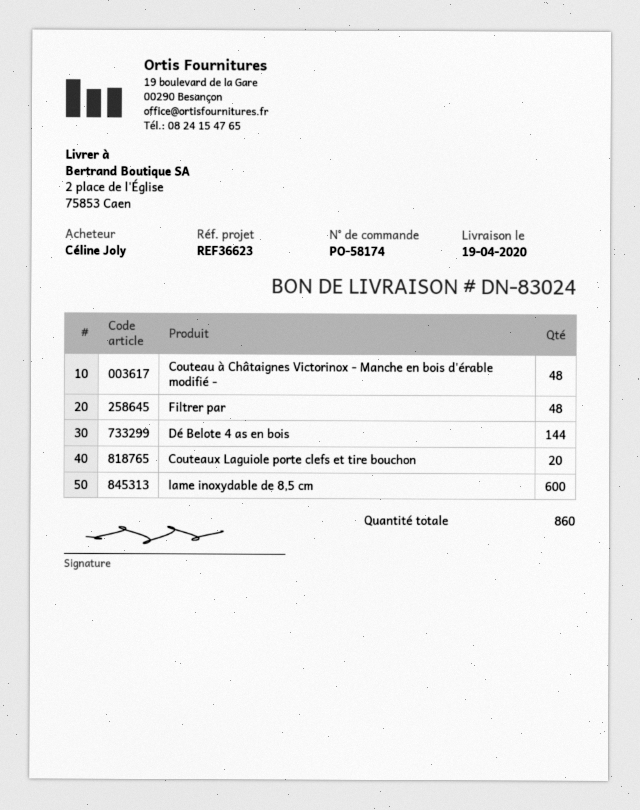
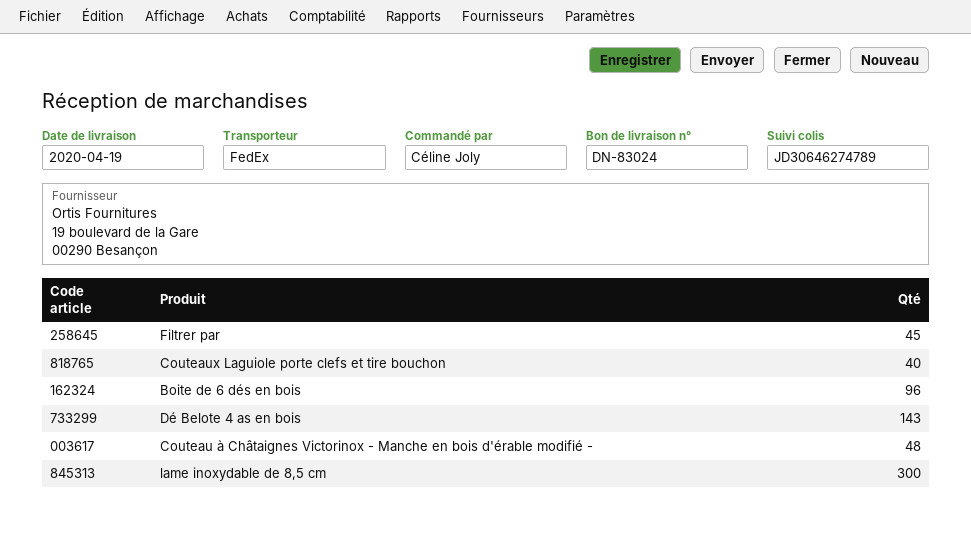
Filtrer par: 48 -> 45
Dé Belote 4 as en bois: 144 -> 143
Couteaux Laguiole porte clefs et tire bouchon: 20 -> 40
lame inoxydable de 8,5 cm: 600 -> 300
Boite de 6 dés en bois: none -> 96

